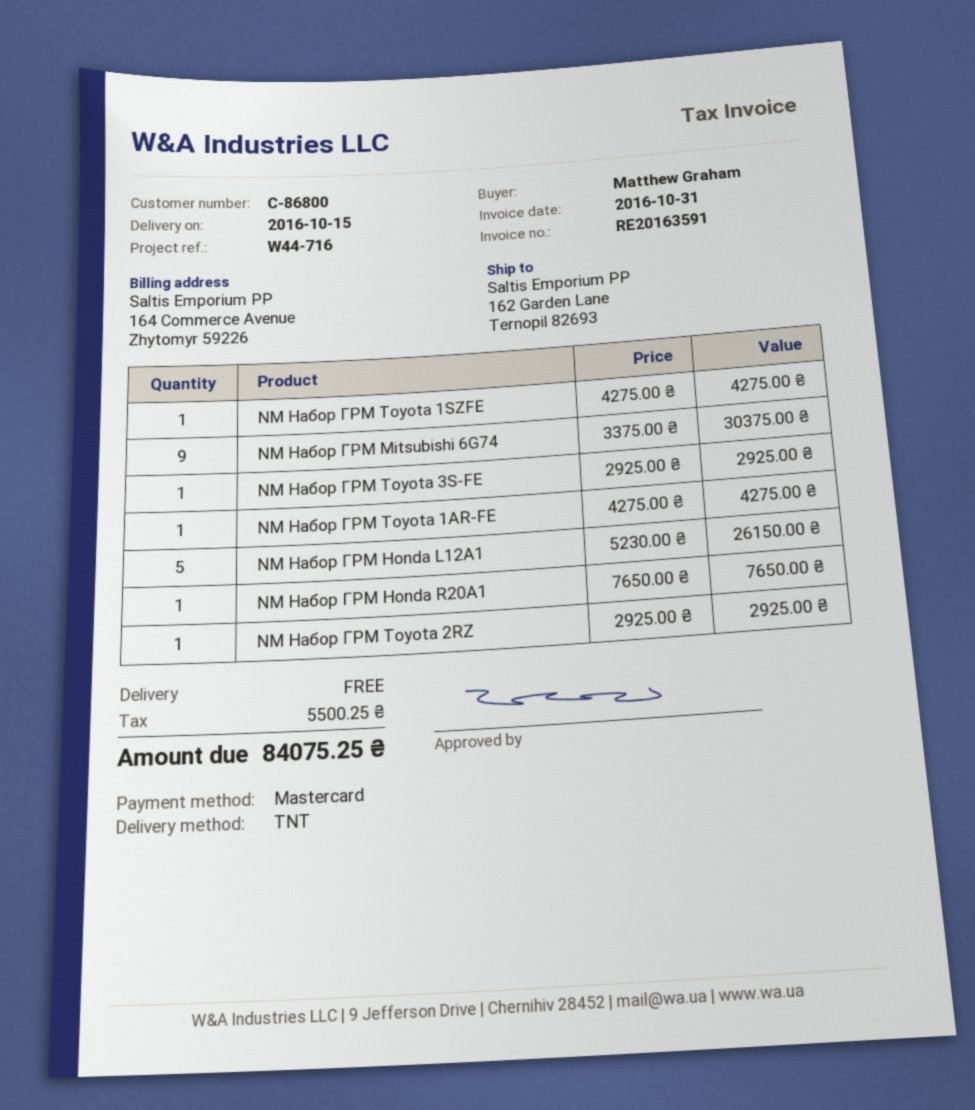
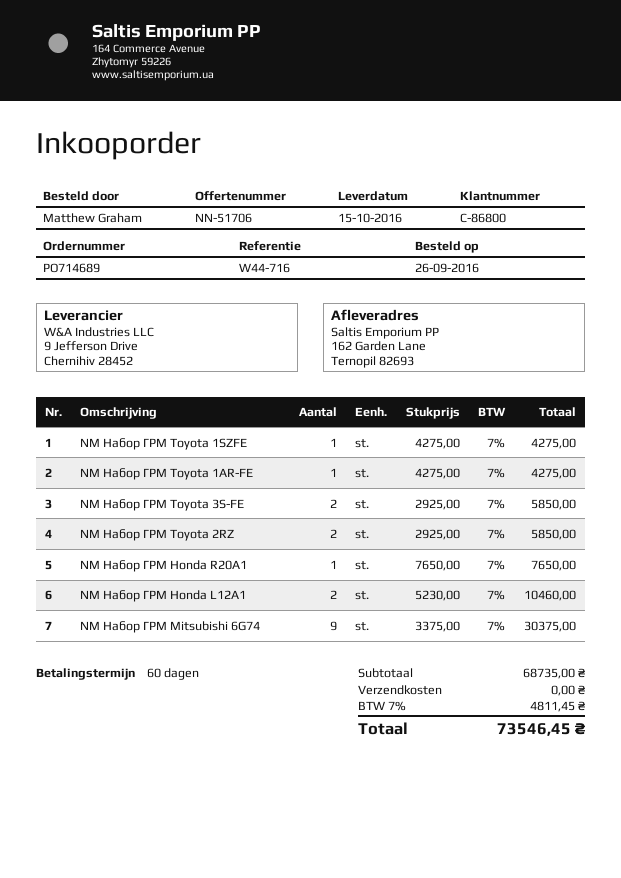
NM Набор ГРМ Toyota 3S-FE: 1 x 2925.00 = 2925.00 -> 2 x 2925.00 = 5850.00
NM Набор ГРМ Honda L12A1: 5 x 5230.00 = 26150.00 -> 2 x 5230.00 = 10460.00
NM Набор ГРМ Toyota 2RZ: 1 x 2925.00 = 2925.00 -> 2 x 2925.00 = 5850.00
tax: 5500.25 -> 4811.45
total: 84075.25 -> 73546.45

